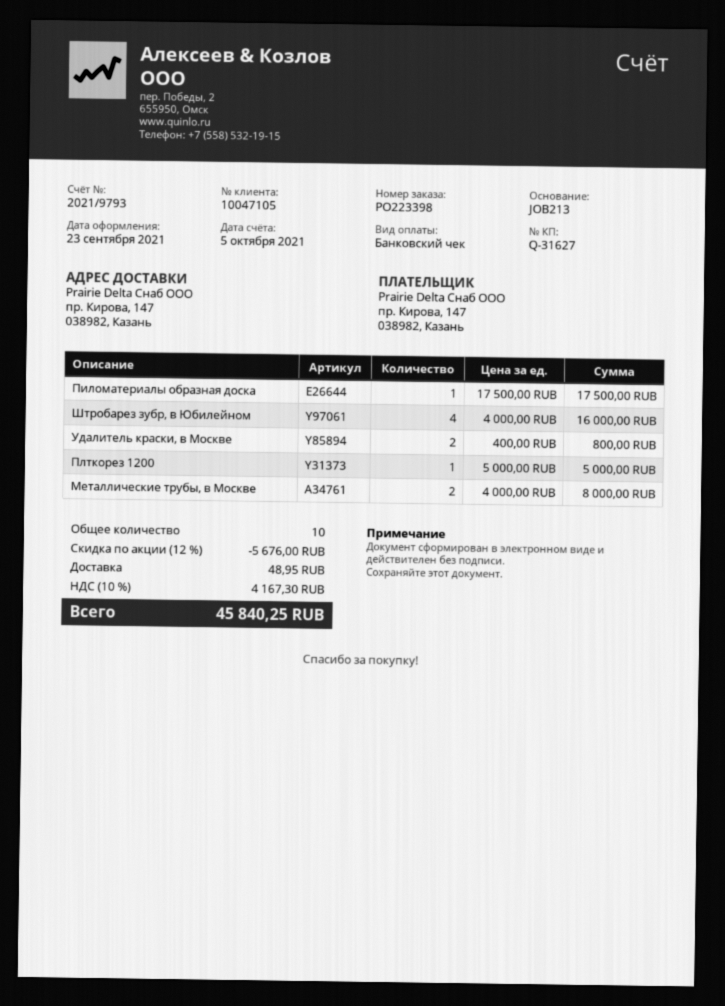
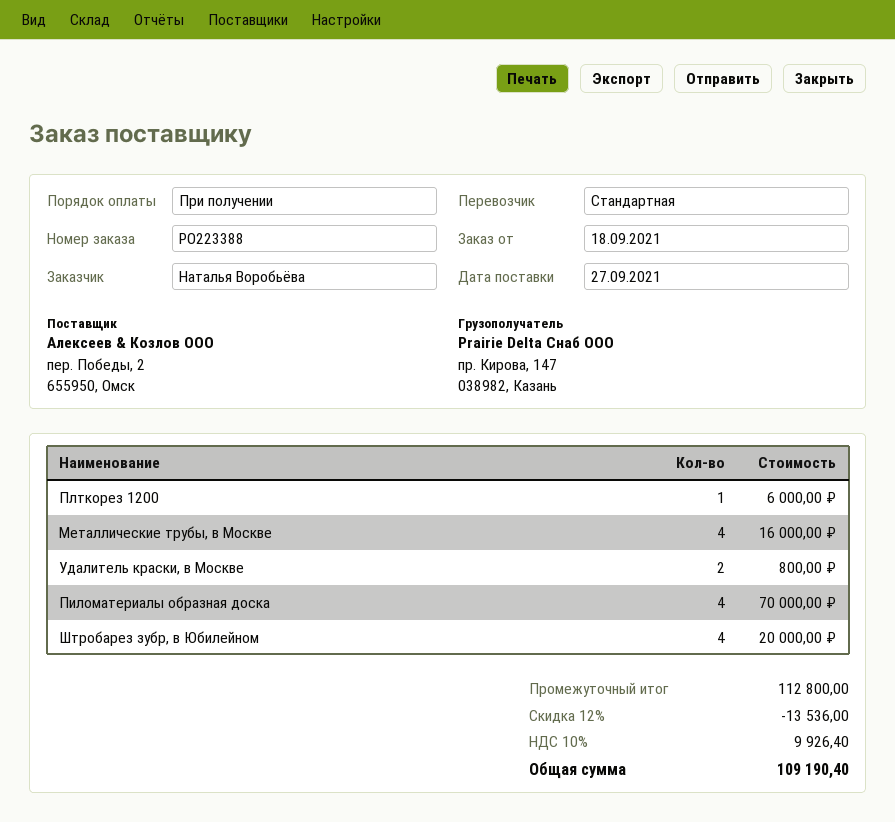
order number: PO223398 -> PO223388
order date: 2021-09-23 -> 2021-09-18
Пиломатериалы образная доска: 1 for 17500.00 -> 4 for 70000.00
Штробарез зубр, в Юбилейном: 4 for 16000.00 -> 4 for 20000.00
Плткорез 1200: 1 for 5000.00 -> 1 for 6000.00
Металлические трубы, в Москве: 2 for 8000.00 -> 4 for 16000.00
discount: 12% = 5676.00 -> 12% = 13536.00
shipping: 48.95 -> none
tax: 10% = 4167.30 -> 10% = 9926.40
total: 45840.25 -> 109190.40

